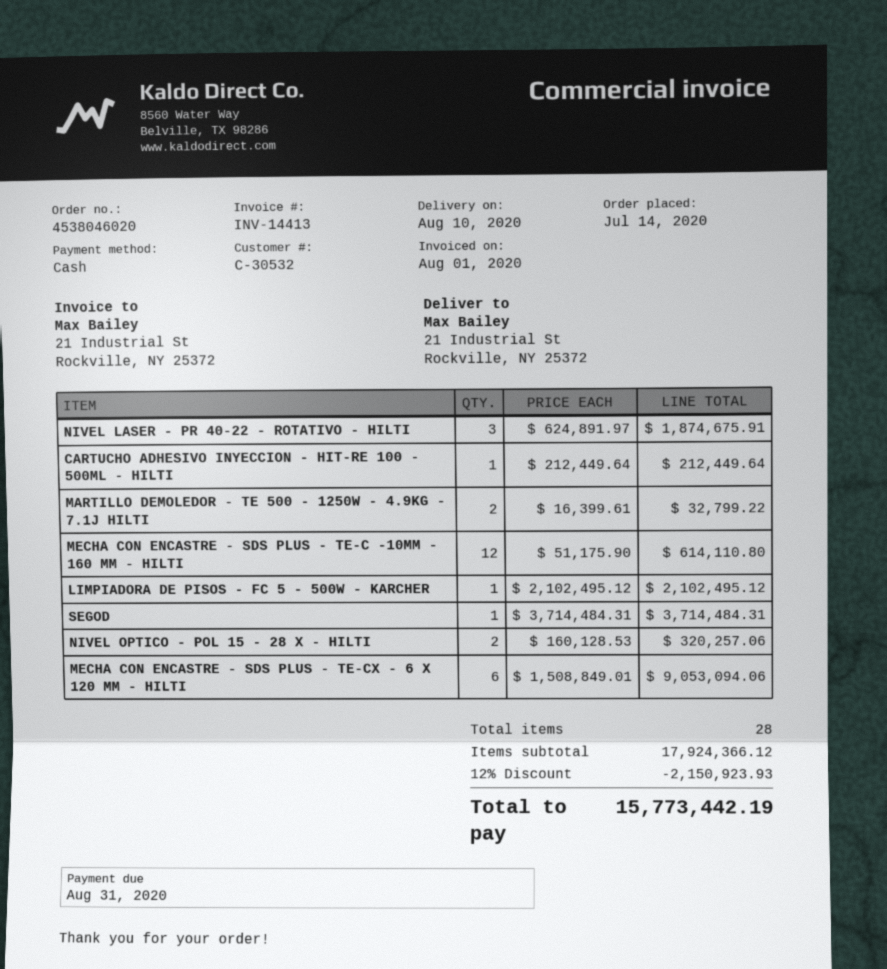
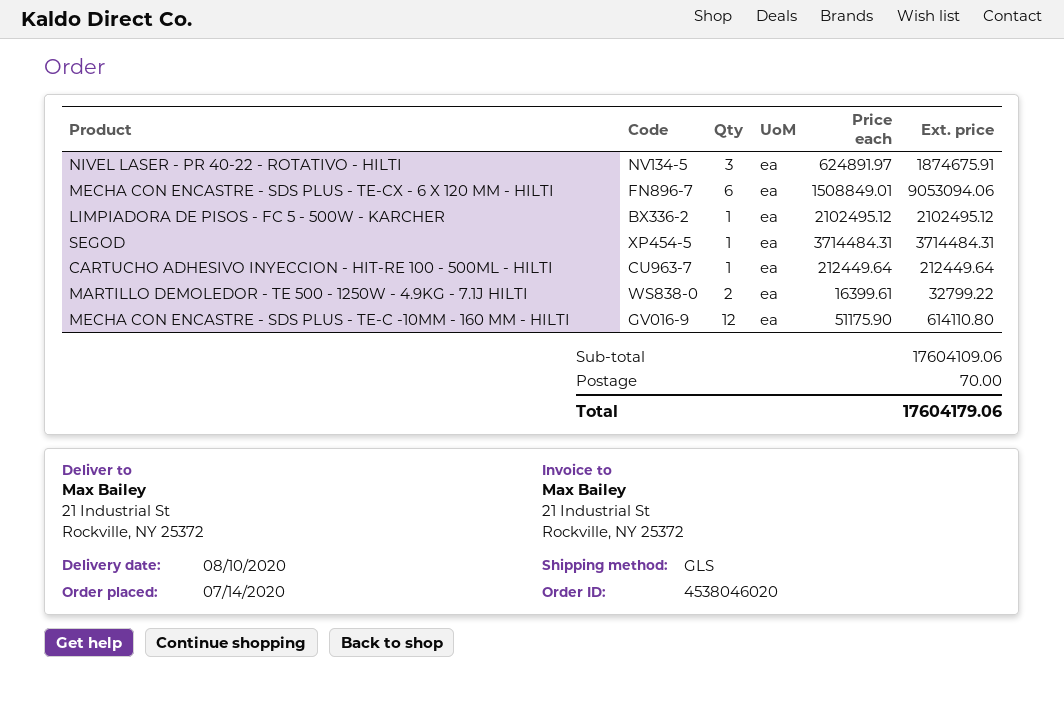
NIVEL OPTICO - POL 15 - 28 X - HILTI: 2 x 160128.53 = 320257.06 -> none
subtotal: 17924366.12 -> 17604109.06
discount: 12% = 2150923.93 -> none
shipping: none -> 70.00
total: 15773442.19 -> 17604179.06

